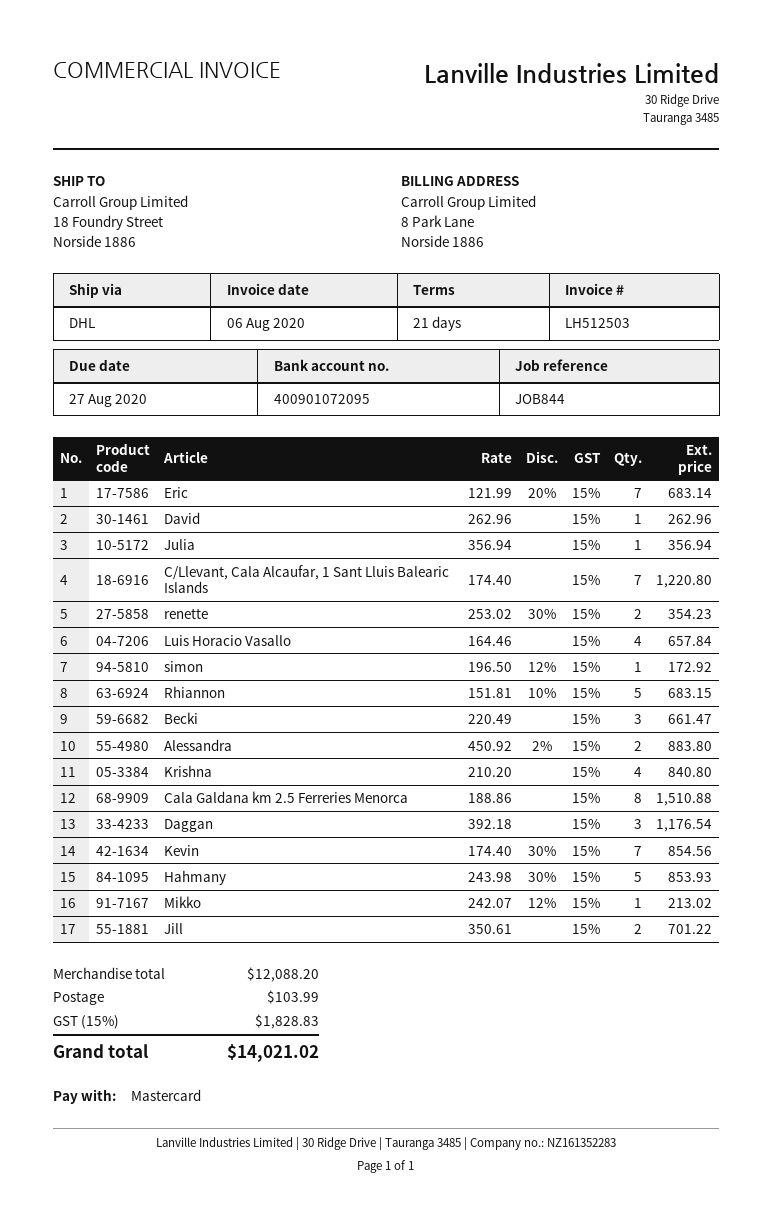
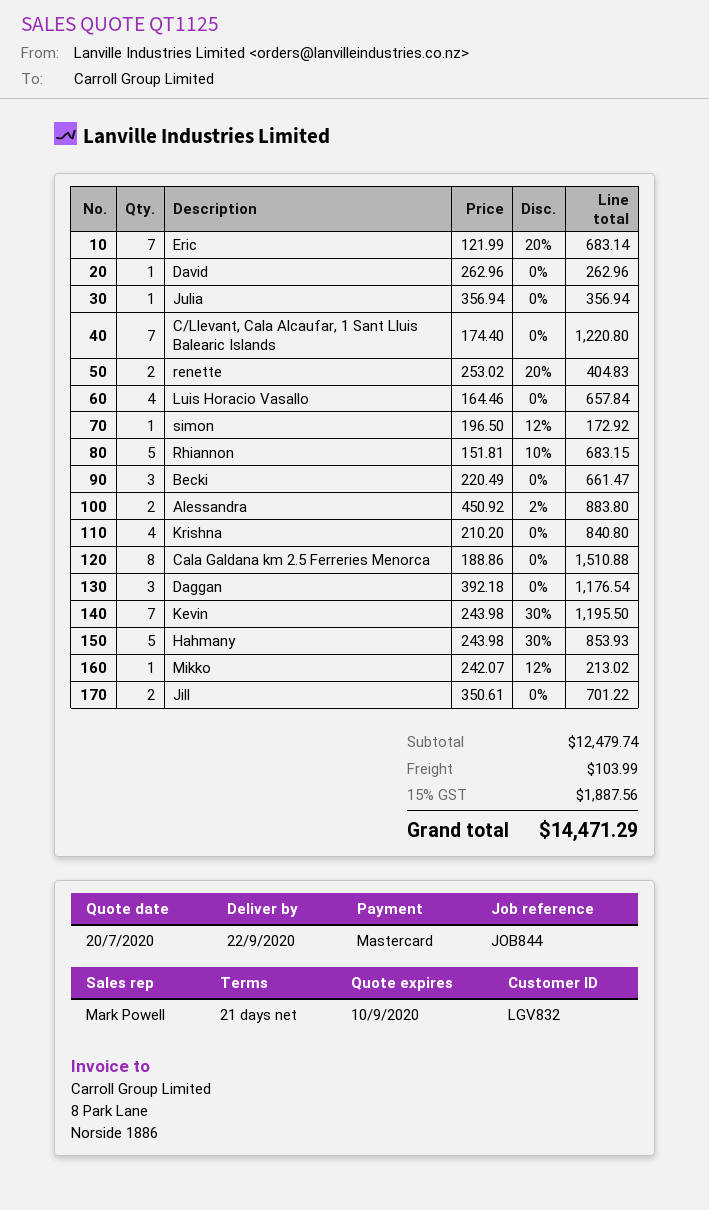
renette: 2 x 253.02 - 30% = 354.23 -> 2 x 253.02 - 20% = 404.83
Kevin: 7 x 174.40 - 30% = 854.56 -> 7 x 243.98 - 30% = 1195.50
subtotal: 12088.20 -> 12479.74
tax: 15% = 1828.83 -> 15% = 1887.56
total: 14021.02 -> 14471.29

